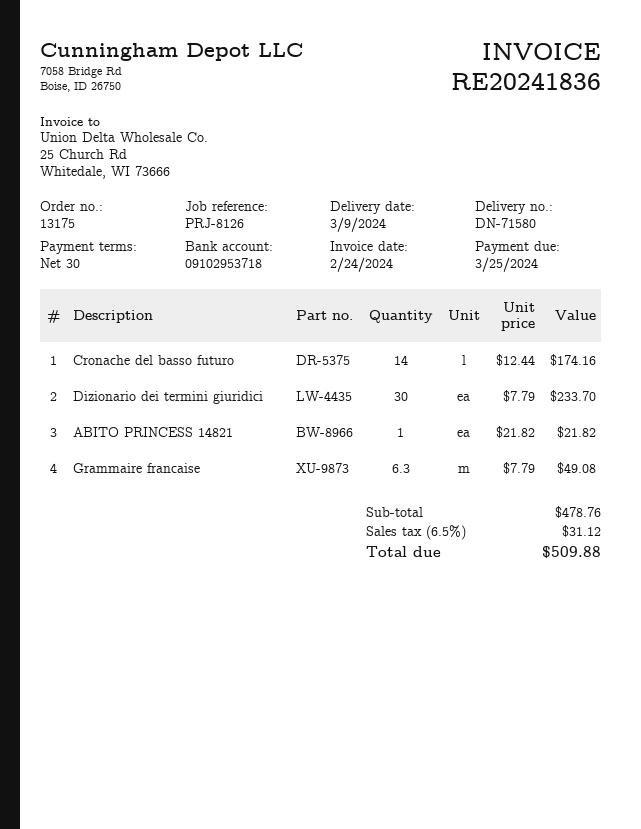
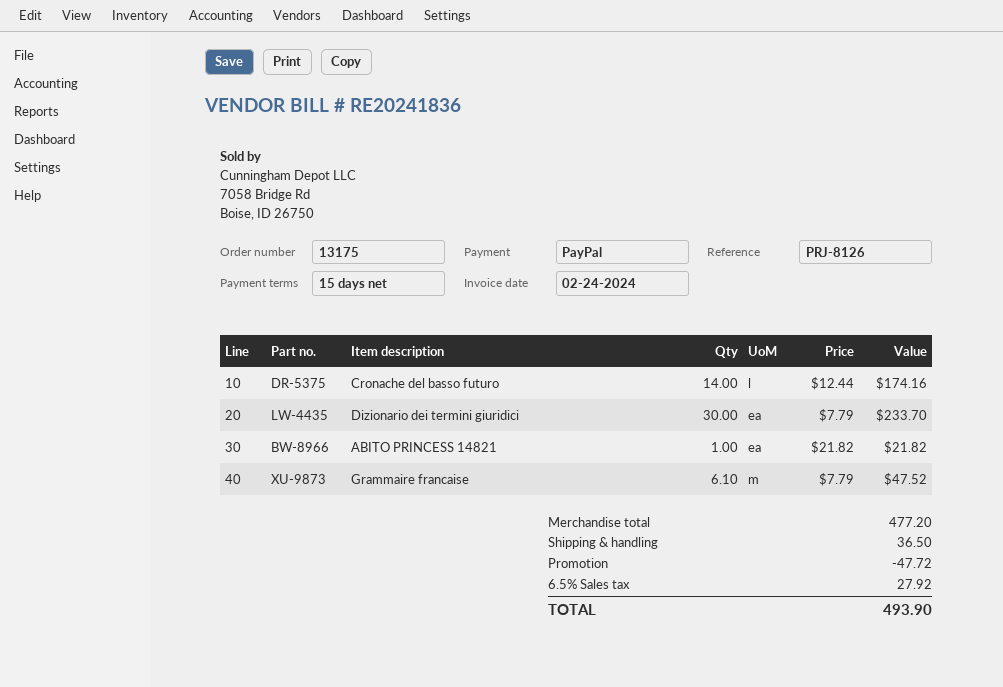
payment terms: 30 days -> 15 days
Grammaire francaise: 6.3 x 7.79 = 49.08 -> 6.1 x 7.79 = 47.52
subtotal: 478.76 -> 477.20
discount: none -> 47.72
shipping: none -> 36.50
tax: 6.5% = 31.12 -> 6.5% = 27.92
total: 509.88 -> 493.90

